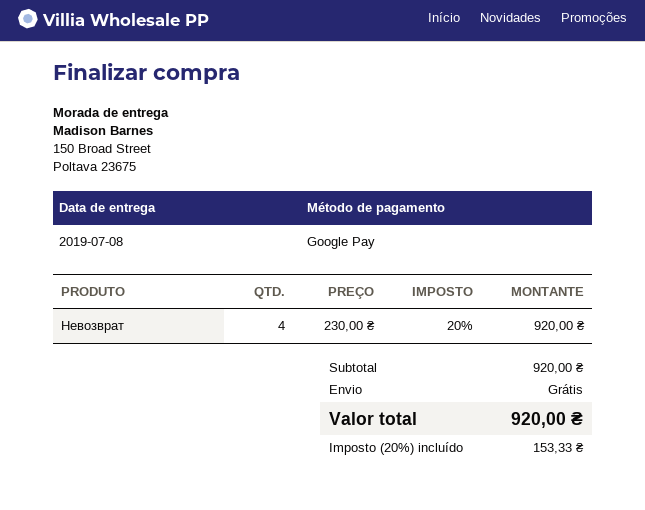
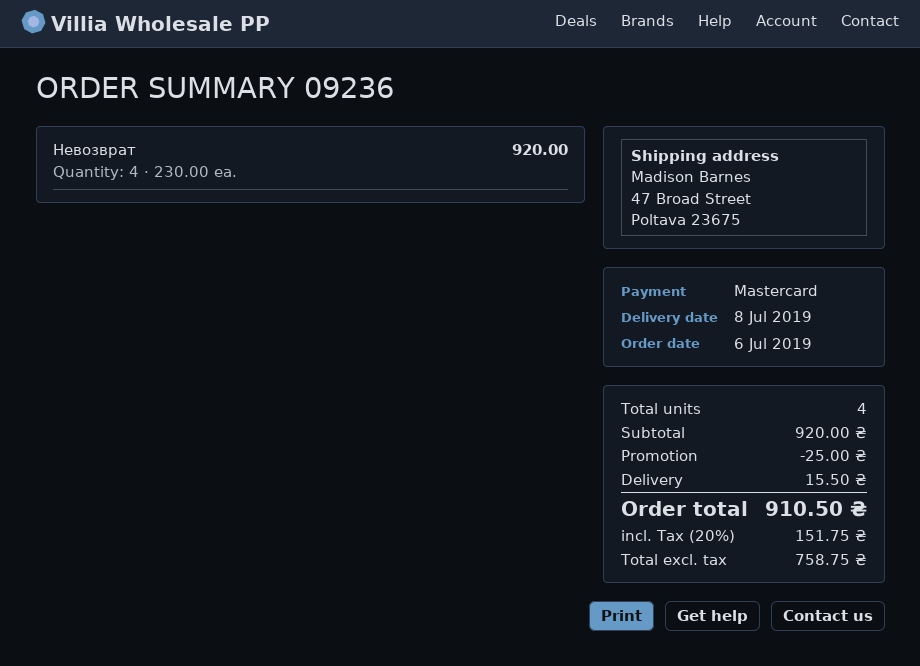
payment method: Google Pay -> Mastercard
ship to: 150 Broad Street, Poltava 23675 -> 47 Broad Street, Poltava 23675
discount: none -> 25.00
shipping: 0.00 -> 15.50
tax: 20% = 153.33 -> 20% = 151.75
total: 920.00 -> 910.50

